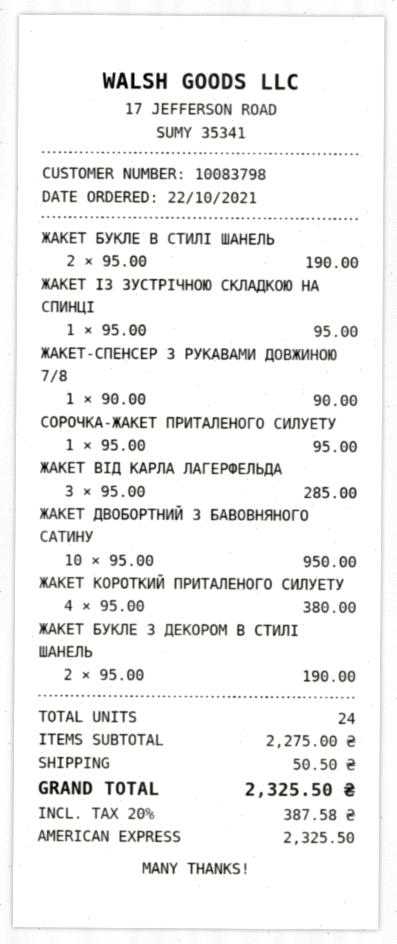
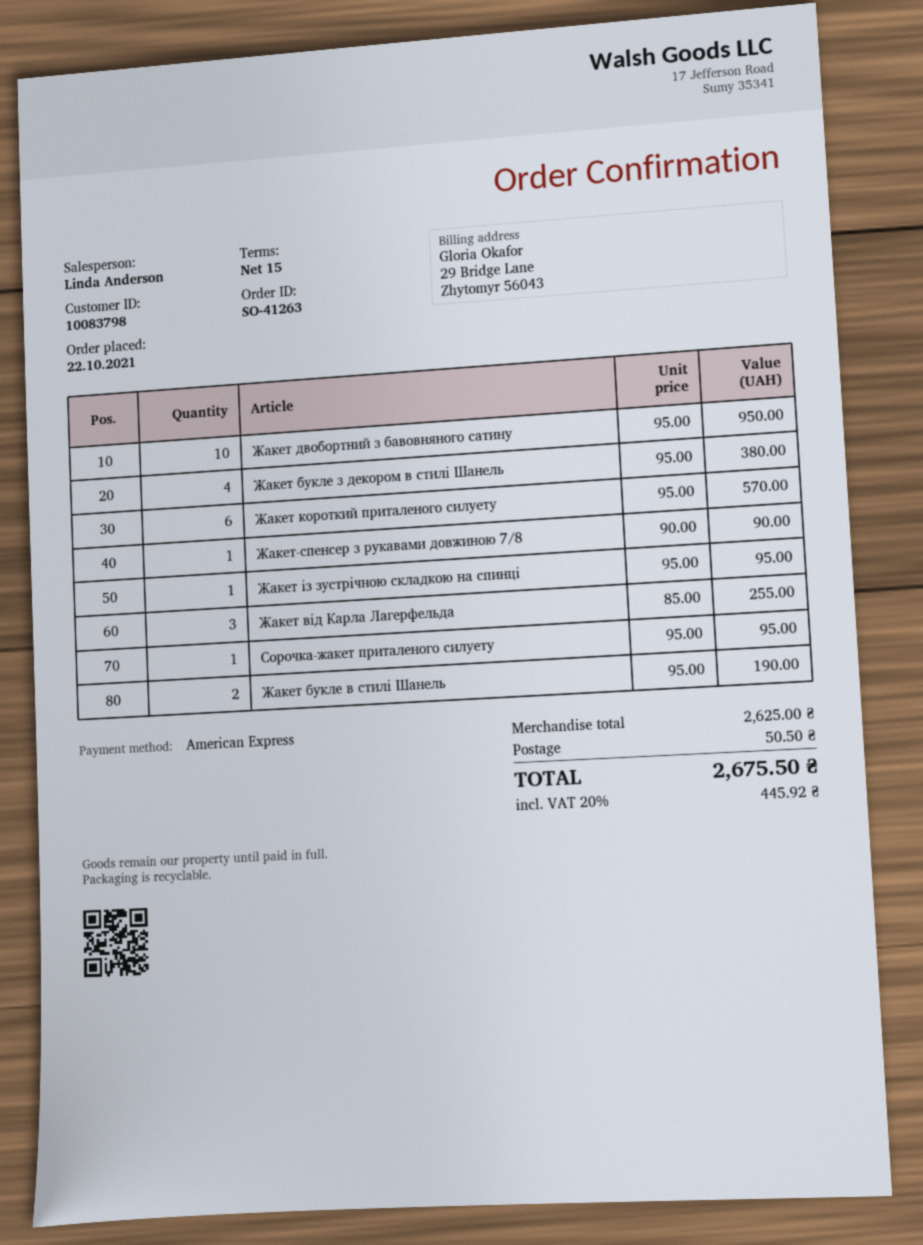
ЖАКЕТ ВІД КАРЛА ЛАГЕРФЕЛЬДА: 3 x 95.00 = 285.00 -> 3 x 85.00 = 255.00
ЖАКЕТ КОРОТКИЙ ПРИТАЛЕНОГО СИЛУЕТУ: 4 x 95.00 = 380.00 -> 6 x 95.00 = 570.00
ЖАКЕТ БУКЛЕ З ДЕКОРОМ В СТИЛІ ШАНЕЛЬ: 2 x 95.00 = 190.00 -> 4 x 95.00 = 380.00
subtotal: 2275.00 -> 2625.00
tax: 20% = 387.58 -> 20% = 445.92
total: 2325.50 -> 2675.50

